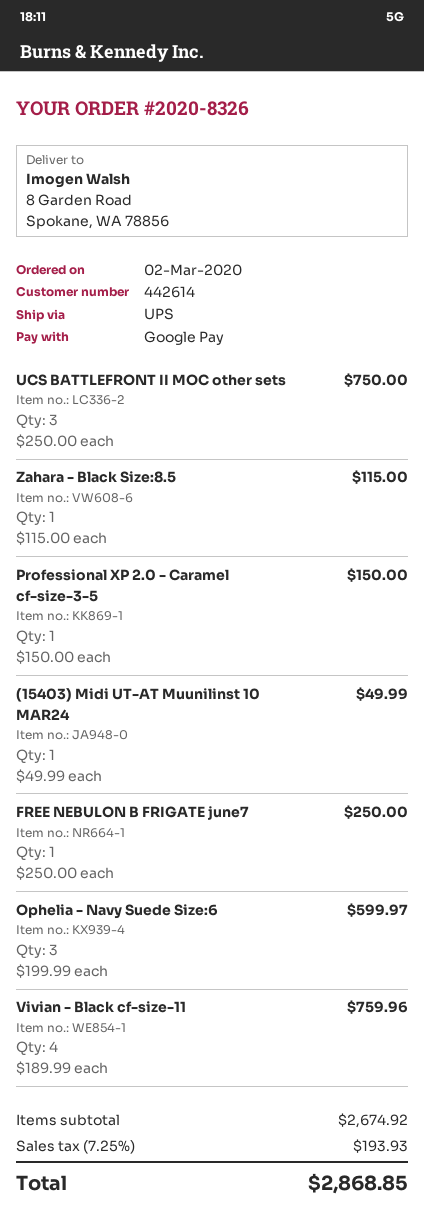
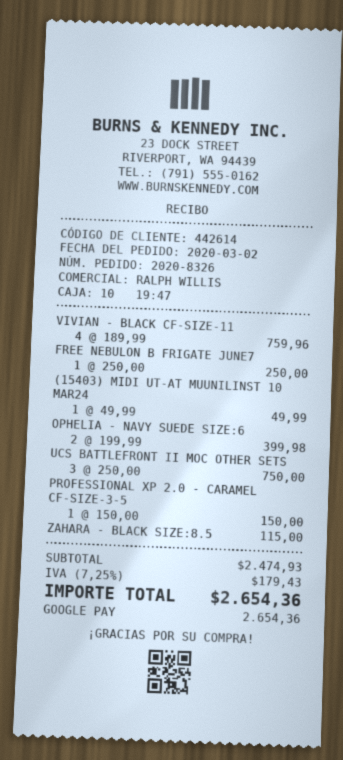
Ophelia - Navy Suede Size:6: 3 x 199.99 = 599.97 -> 2 x 199.99 = 399.98
subtotal: 2674.92 -> 2474.93
tax: 7.25% = 193.93 -> 7.25% = 179.43
total: 2868.85 -> 2654.36

